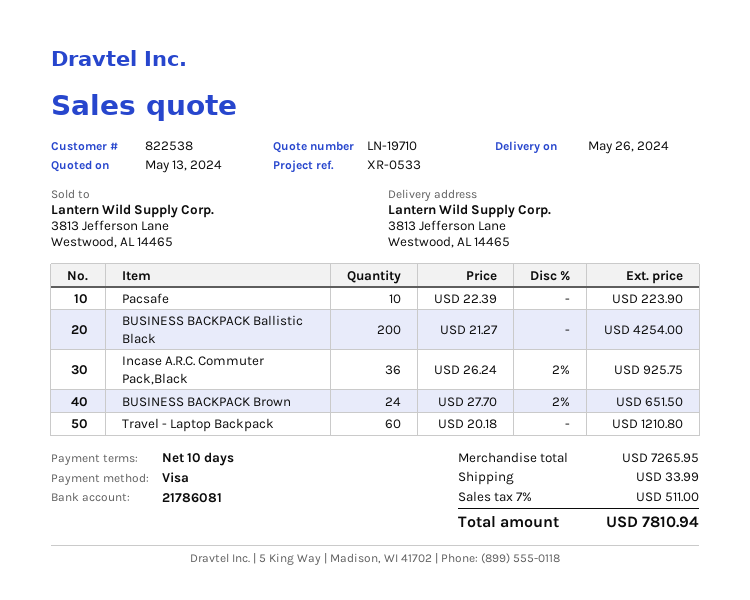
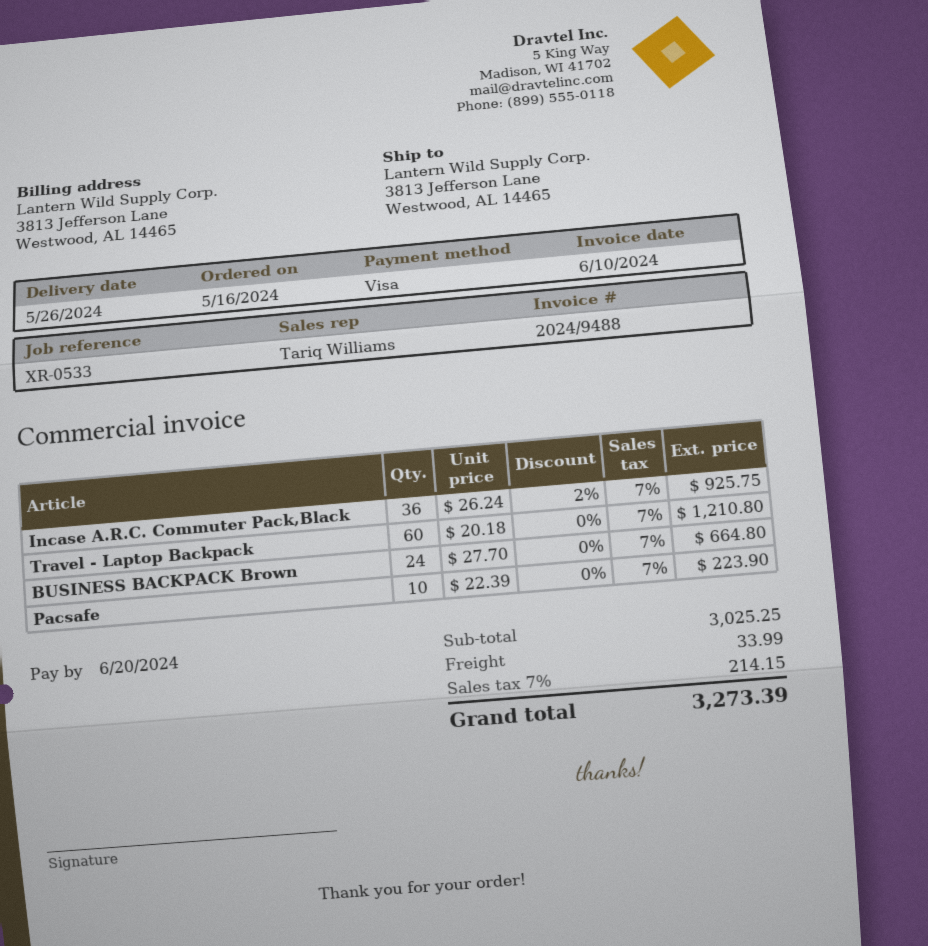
BUSINESS BACKPACK Ballistic Black: 200 x 21.27 = 4254.00 -> none
BUSINESS BACKPACK Brown: 24 x 27.70 - 2% = 651.50 -> 24 x 27.70 = 664.80
subtotal: 7265.95 -> 3025.25
tax: 7% = 511.00 -> 7% = 214.15
total: 7810.94 -> 3273.39

